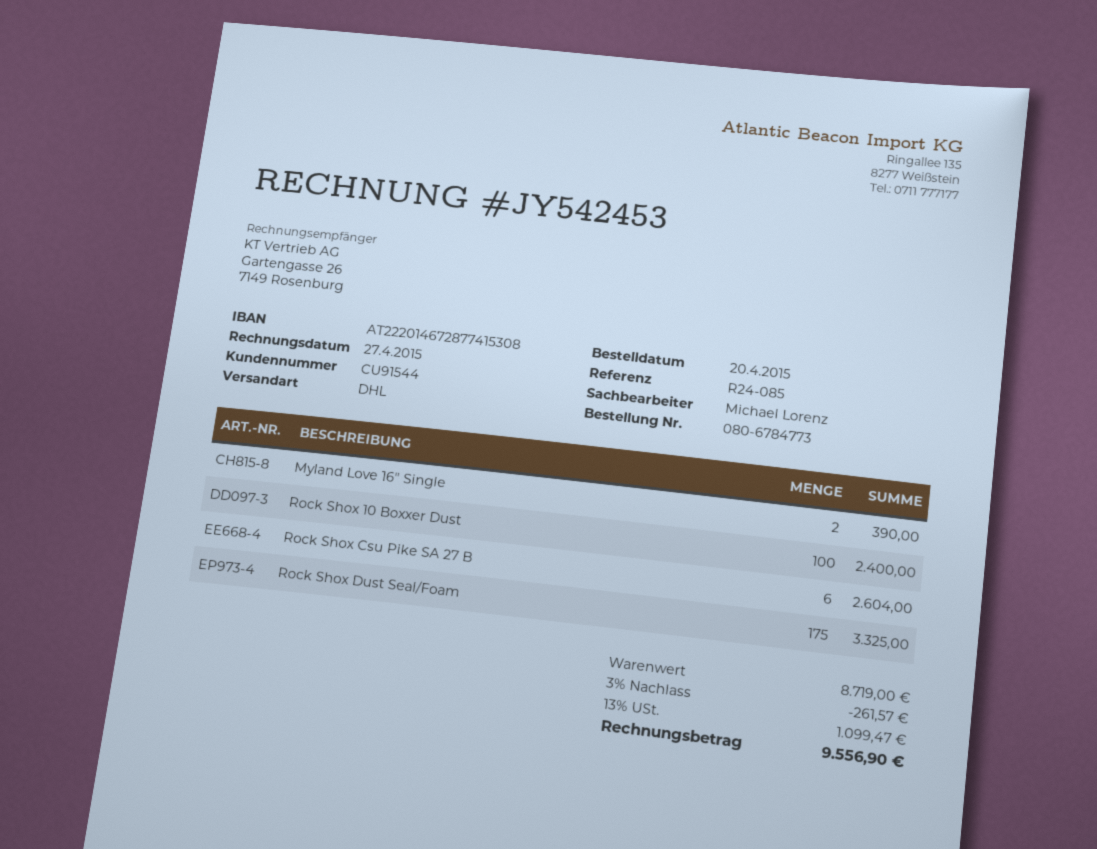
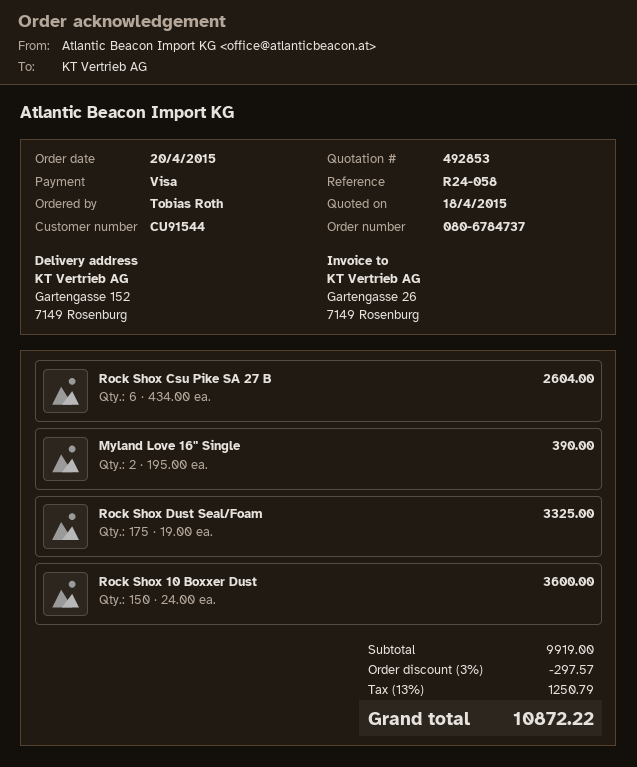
order number: 080-6784773 -> 080-6784737
reference: R24-085 -> R24-058
Rock Shox 10 Boxxer Dust: 100 for 2400.00 -> 150 for 3600.00
subtotal: 8719.00 -> 9919.00
discount: 3% = 261.57 -> 3% = 297.57
tax: 13% = 1099.47 -> 13% = 1250.79
total: 9556.90 -> 10872.22

